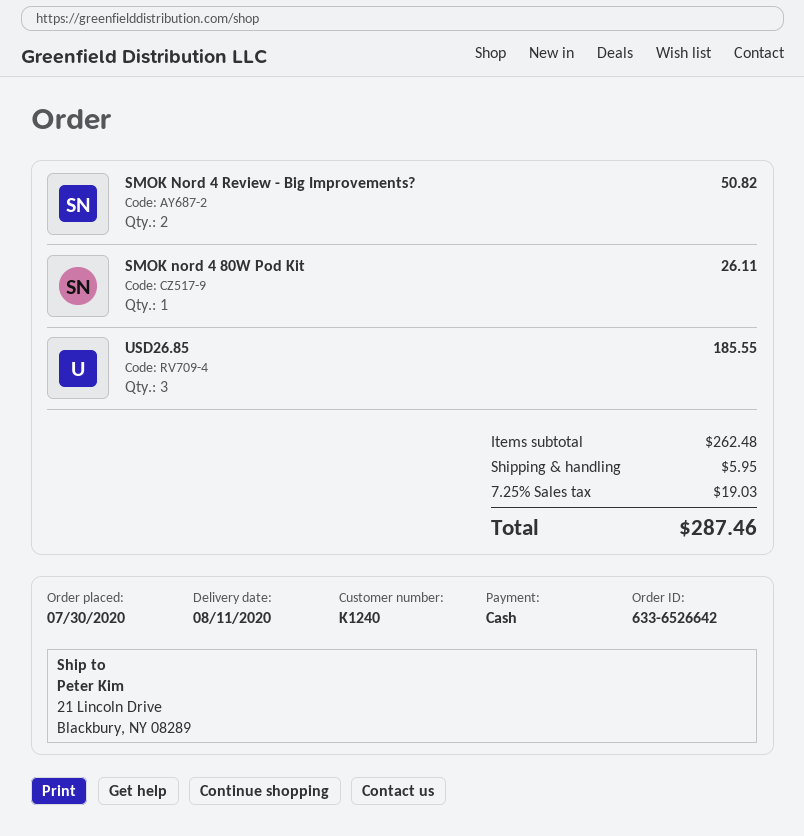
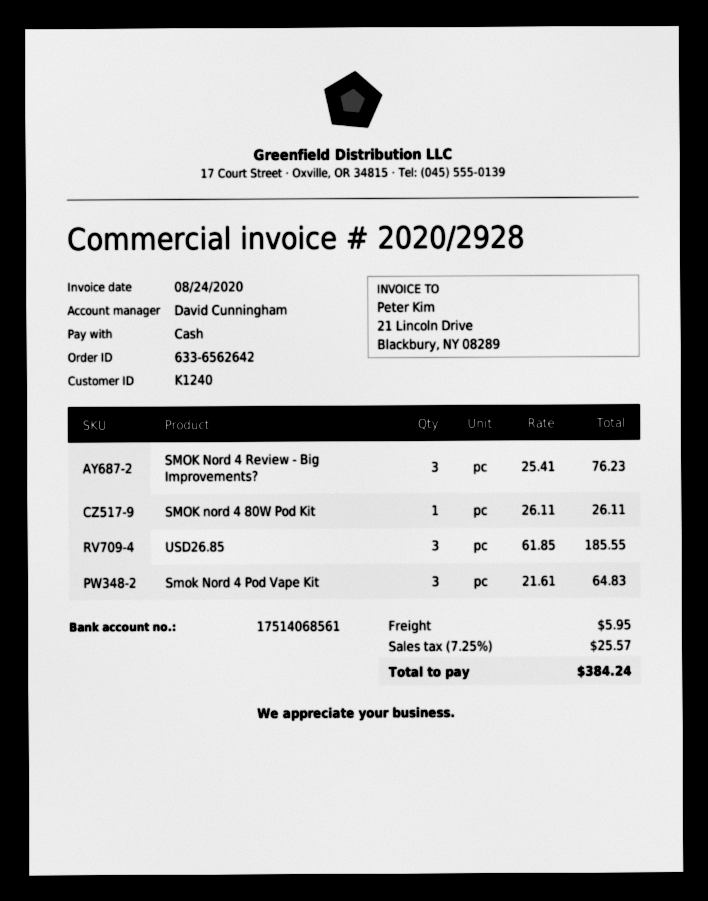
order number: 633-6526642 -> 633-6562642
SMOK Nord 4 Review - Big Improvements?: 2 for 50.82 -> 3 for 76.23
Smok Nord 4 Pod Vape Kit: none -> 3 for 64.83
tax: 7.25% = 19.03 -> 7.25% = 25.57
total: 287.46 -> 384.24

